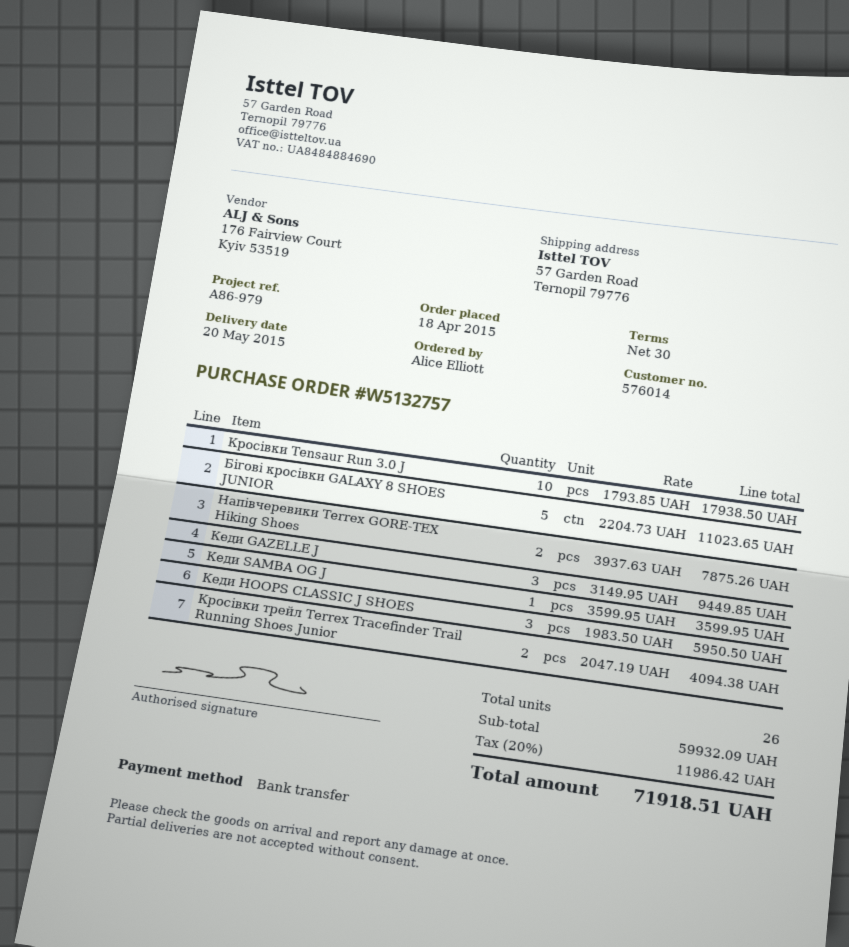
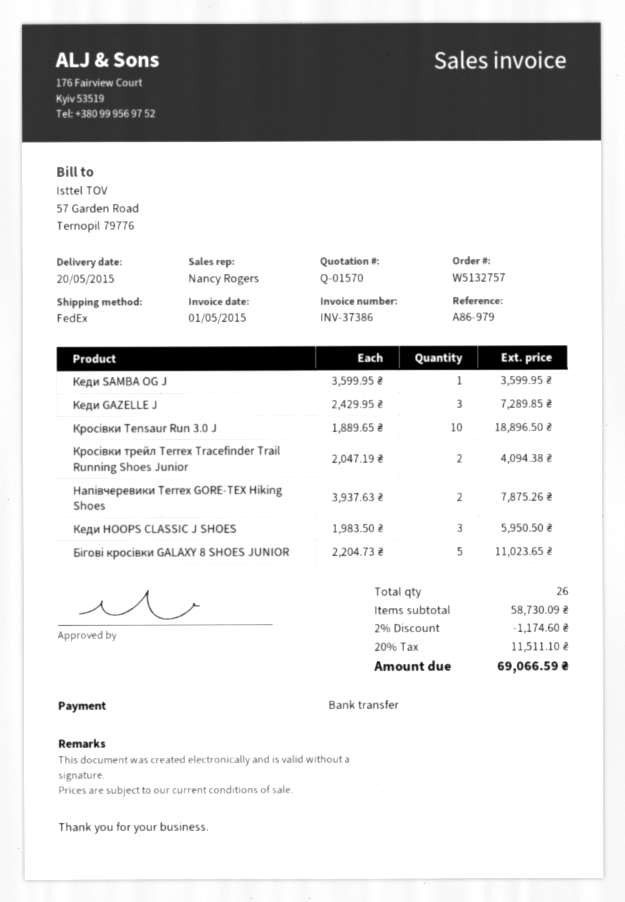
Кросівки Tensaur Run 3.0 J: 10 x 1793.85 = 17938.50 -> 10 x 1889.65 = 18896.50
Кеди GAZELLE J: 3 x 3149.95 = 9449.85 -> 3 x 2429.95 = 7289.85
subtotal: 59932.09 -> 58730.09
discount: none -> 2% = 1174.60
tax: 20% = 11986.42 -> 20% = 11511.10
total: 71918.51 -> 69066.59

